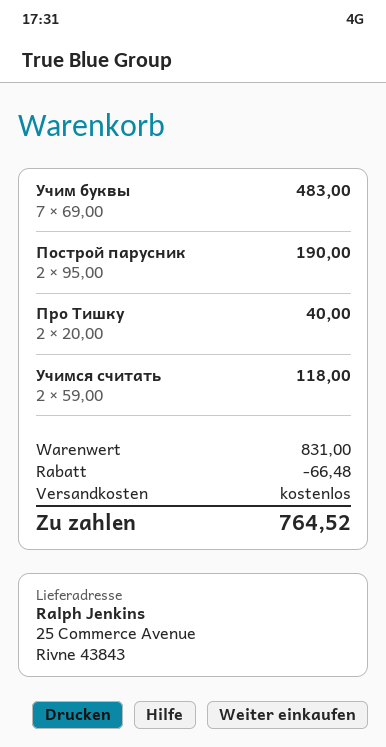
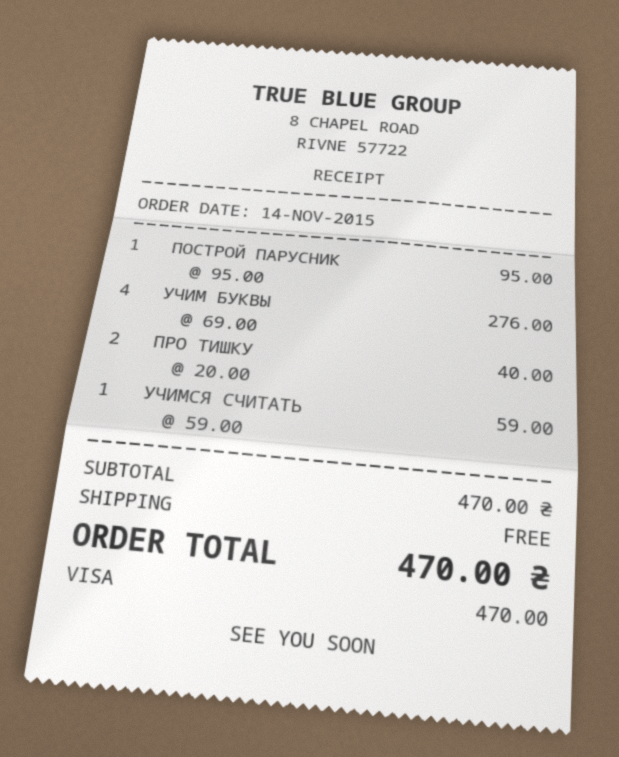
Учим буквы: 7 x 69.00 = 483.00 -> 4 x 69.00 = 276.00
Построй парусник: 2 x 95.00 = 190.00 -> 1 x 95.00 = 95.00
Учимся считать: 2 x 59.00 = 118.00 -> 1 x 59.00 = 59.00
subtotal: 831.00 -> 470.00
discount: 66.48 -> none
total: 764.52 -> 470.00

